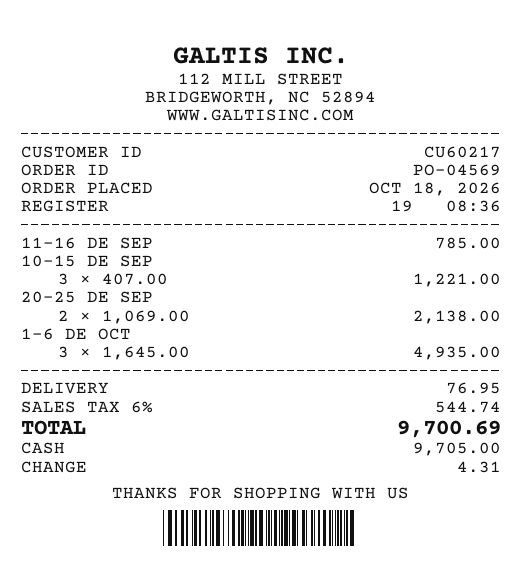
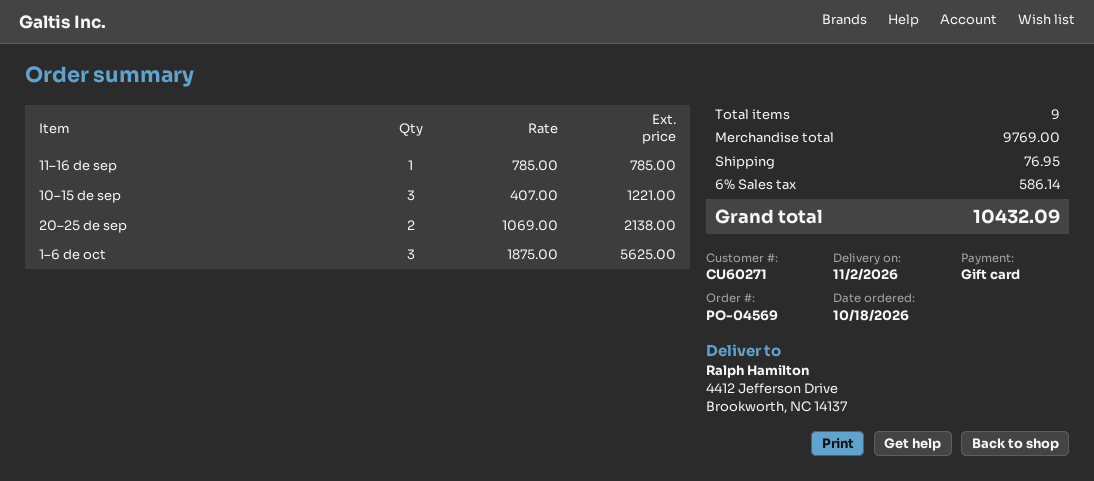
customer number: CU60217 -> CU60271
payment method: cash -> gift card
1–6 DE OCT: 3 x 1645.00 = 4935.00 -> 3 x 1875.00 = 5625.00
tax: 6% = 544.74 -> 6% = 586.14
total: 9700.69 -> 10432.09

